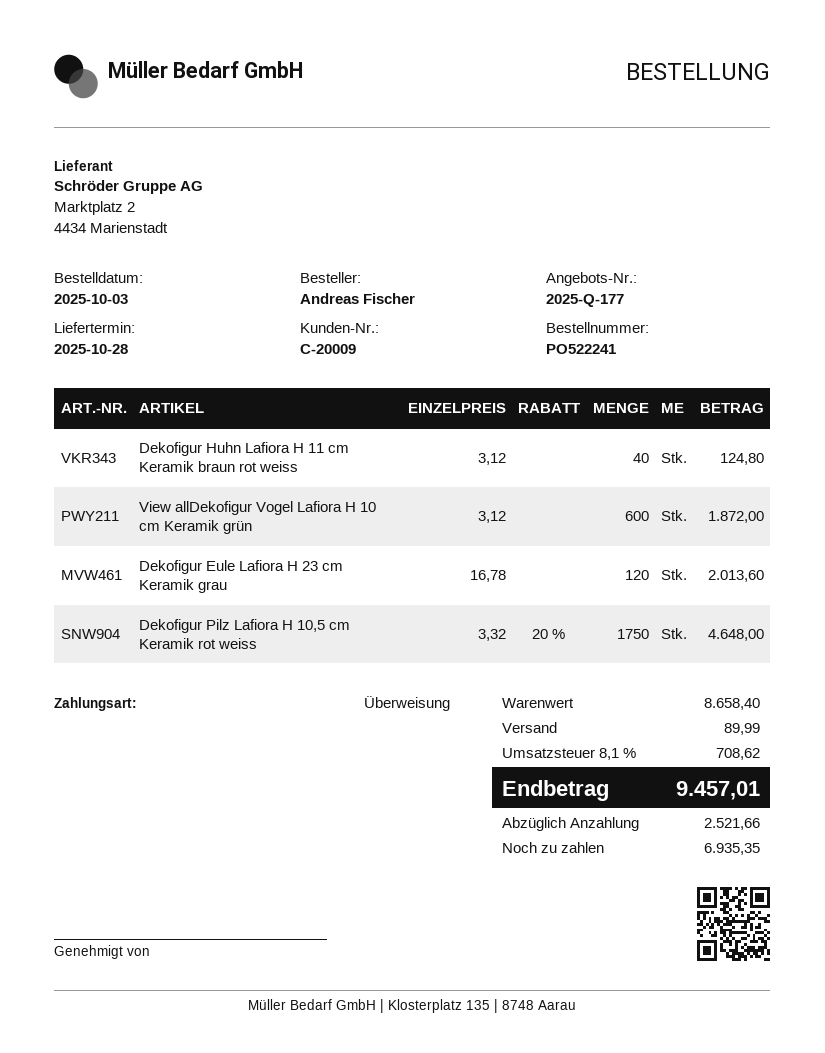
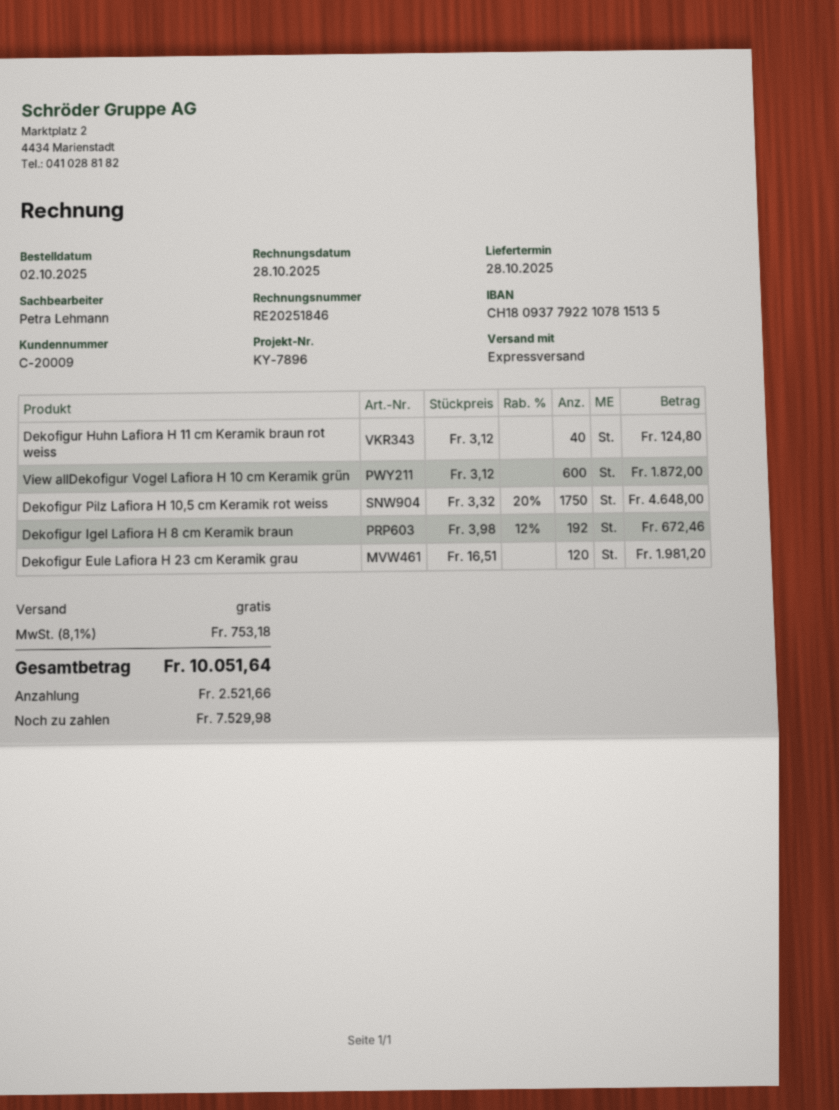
order date: 2025-10-03 -> 2025-10-02
Dekofigur Eule Lafiora H 23 cm Keramik grau: 120 x 16.78 = 2013.60 -> 120 x 16.51 = 1981.20
Dekofigur Igel Lafiora H 8 cm Keramik braun: none -> 192 x 3.98 - 12% = 672.46
shipping: 89.99 -> 0.00
tax: 8.1% = 708.62 -> 8.1% = 753.18
total: 9457.01 -> 10051.64
balance: 6935.35 -> 7529.98

